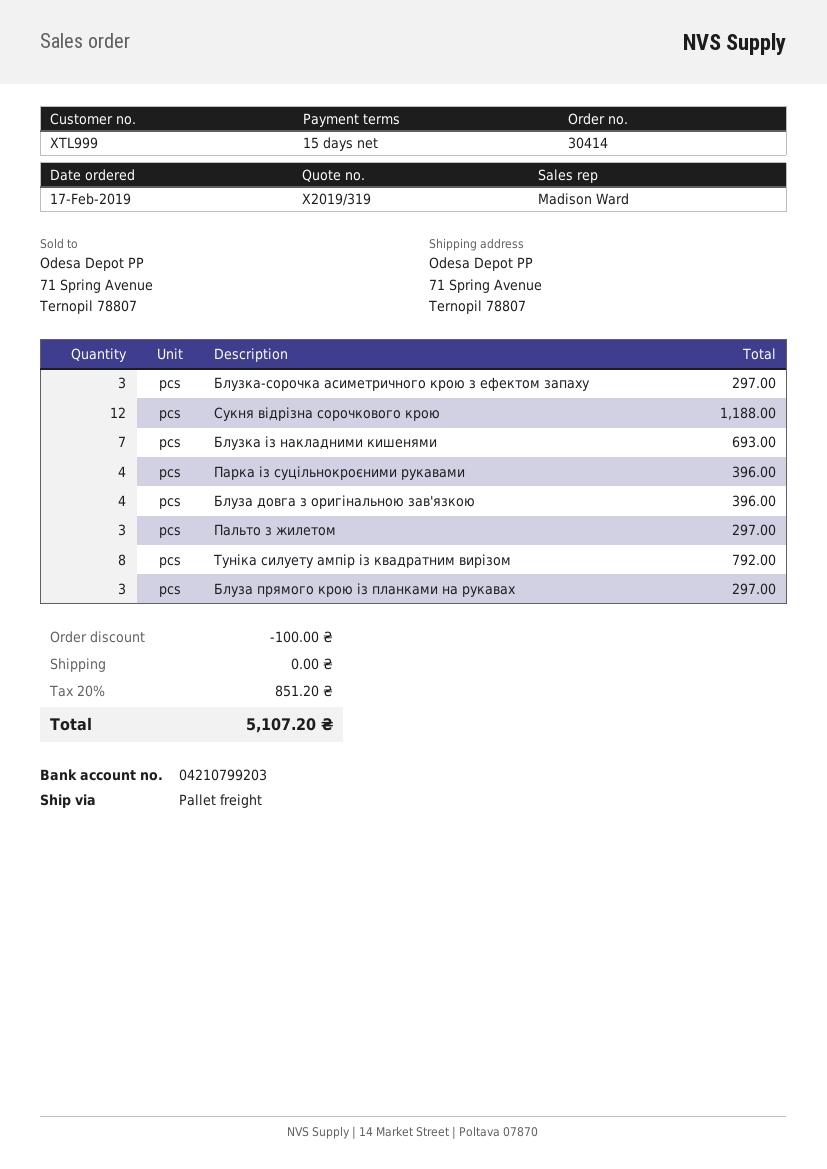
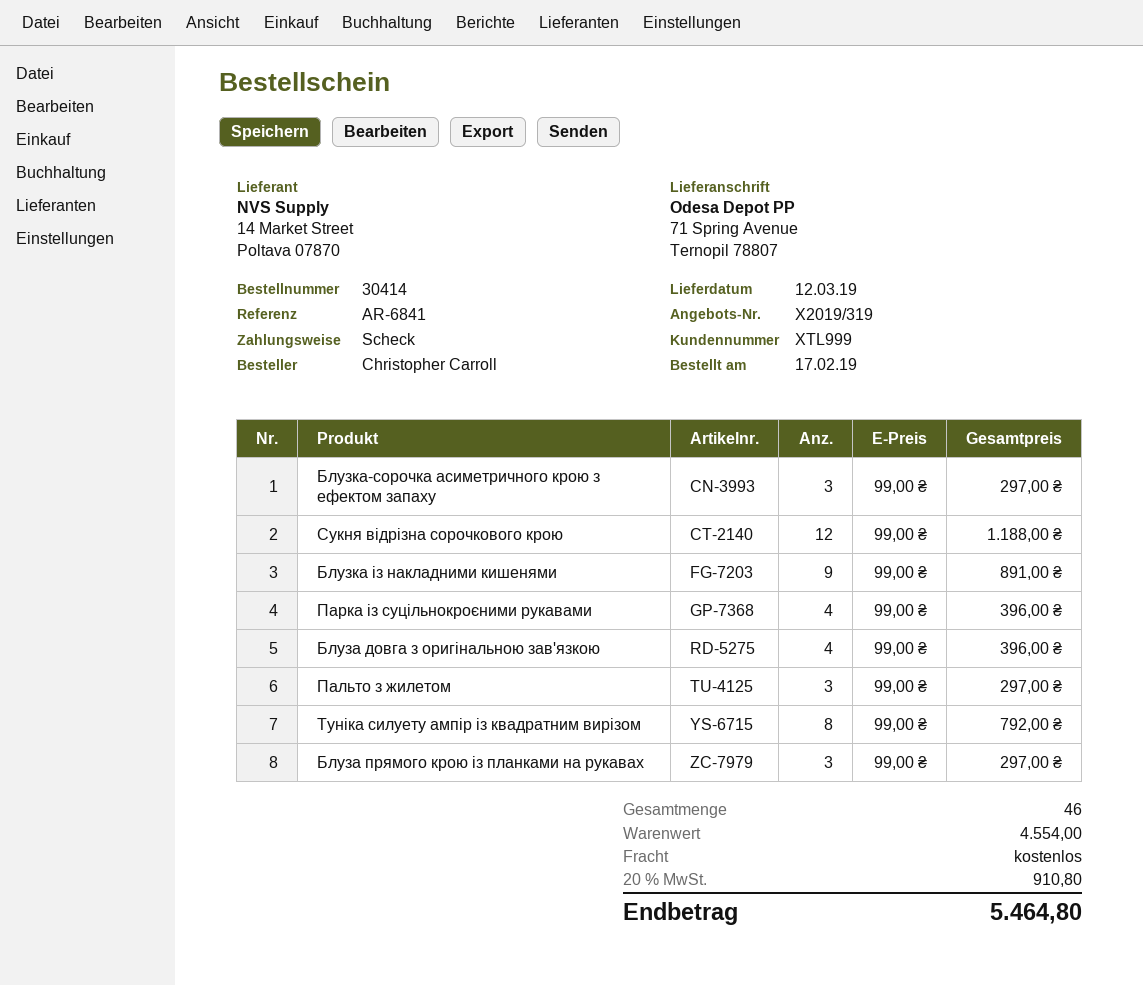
Блузка із накладними кишенями: 7 for 693.00 -> 9 for 891.00
discount: 100.00 -> none
tax: 20% = 851.20 -> 20% = 910.80
total: 5107.20 -> 5464.80

